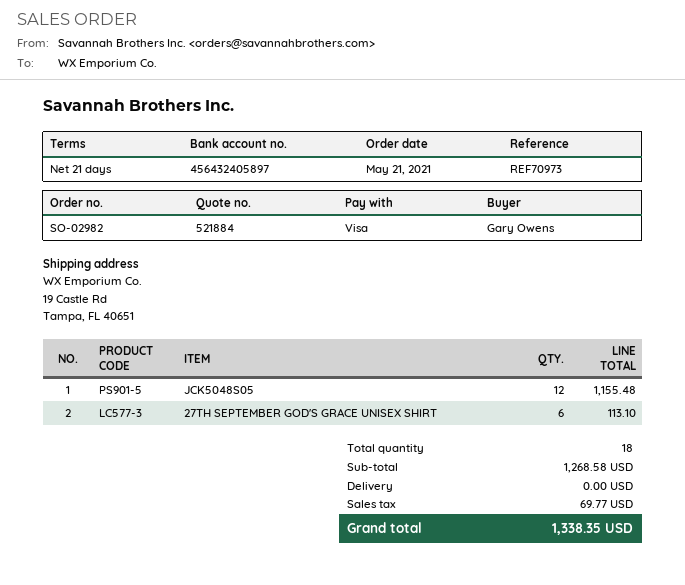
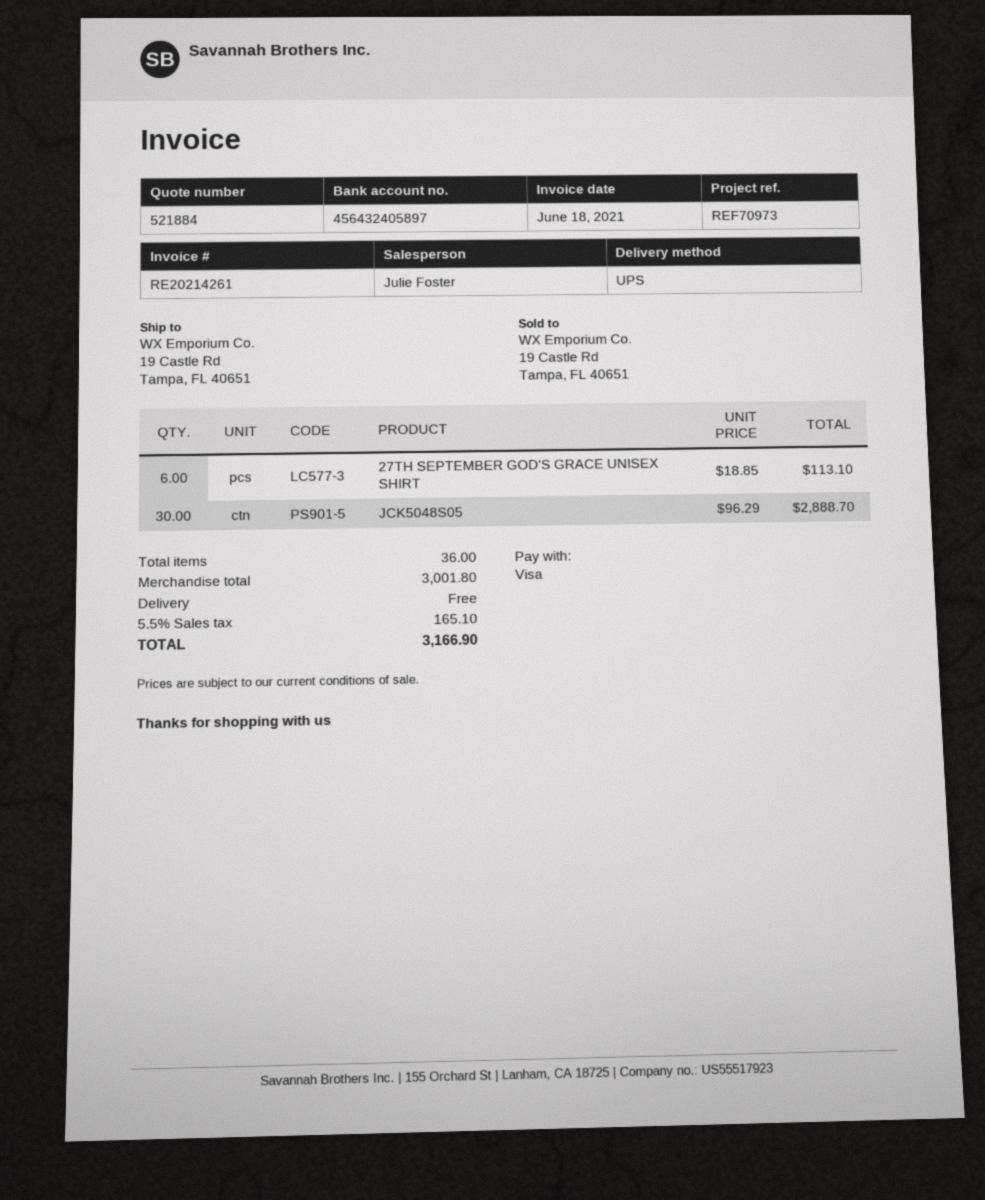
JCK5048S05: 12 for 1155.48 -> 30 for 2888.70
total quantity: 18 -> 36
subtotal: 1268.58 -> 3001.80
tax: 69.77 -> 165.10
total: 1338.35 -> 3166.90

